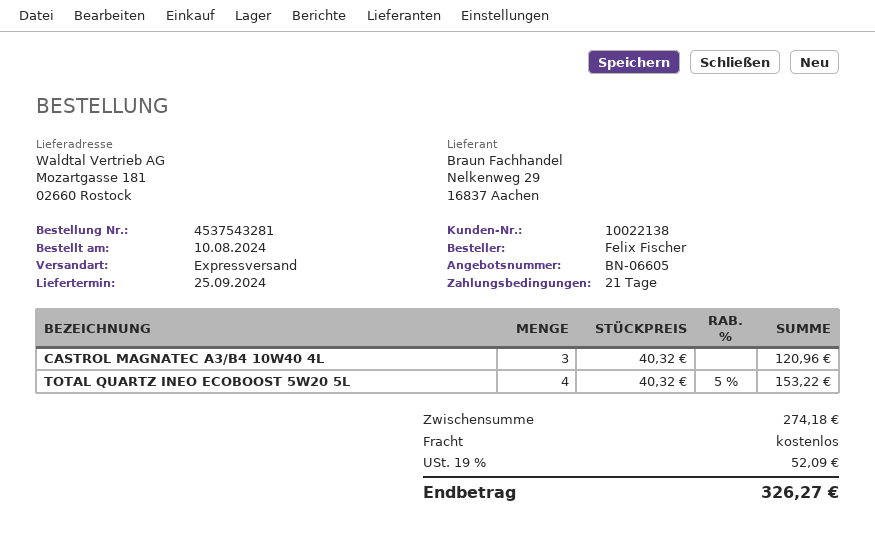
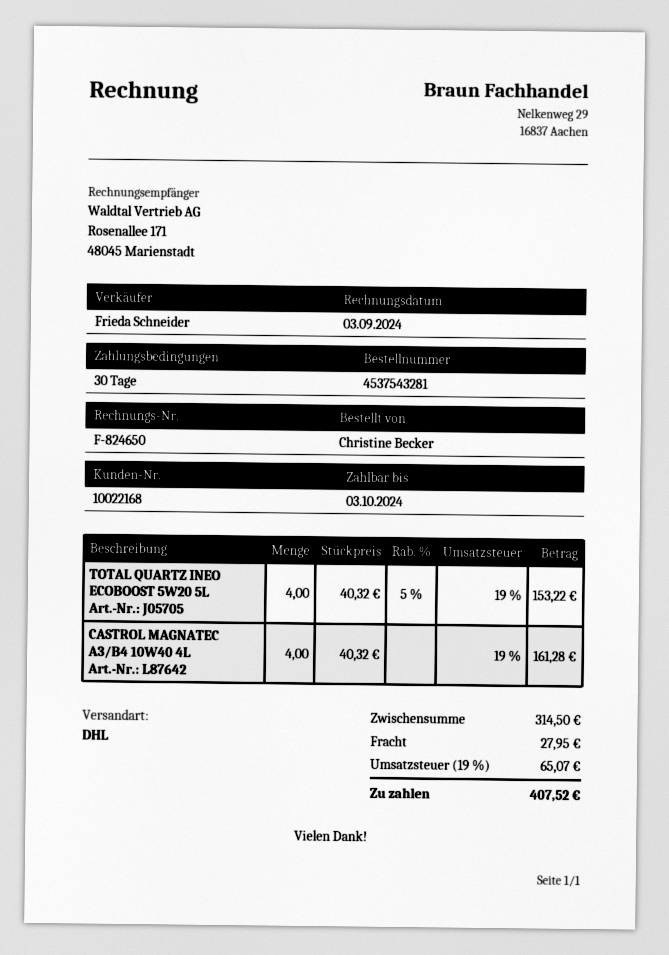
payment terms: 21 days -> 30 days
customer number: 10022138 -> 10022168
ordered by: Felix Fischer -> Christine Becker
shipping method: express -> DHL
CASTROL MAGNATEC A3/B4 10W40 4L: 3 x 40.32 = 120.96 -> 4 x 40.32 = 161.28
subtotal: 274.18 -> 314.50
shipping: 0.00 -> 27.95
tax: 19% = 52.09 -> 19% = 65.07
total: 326.27 -> 407.52

